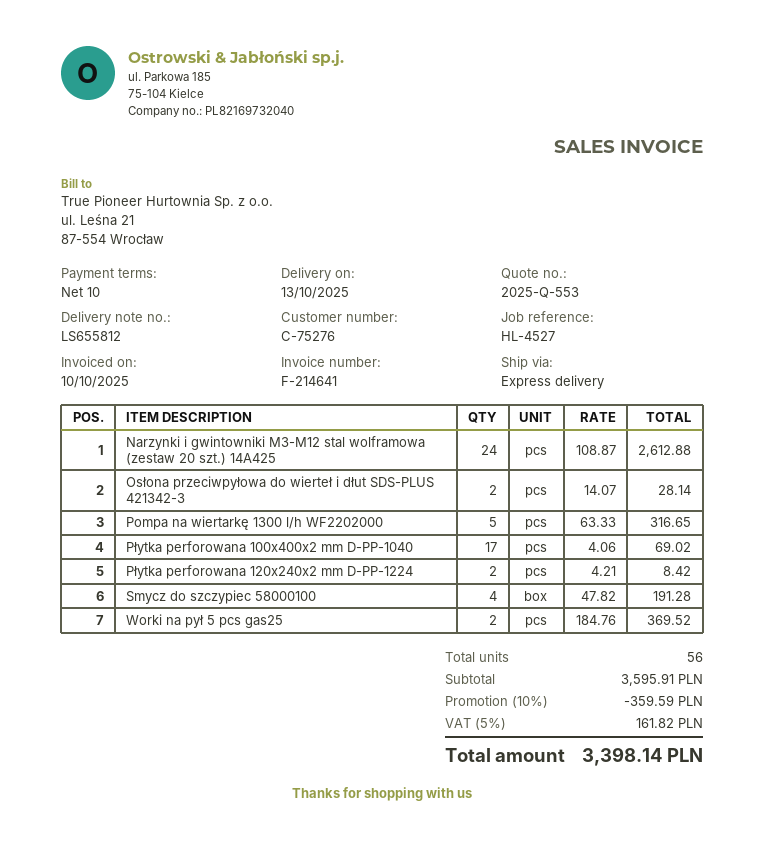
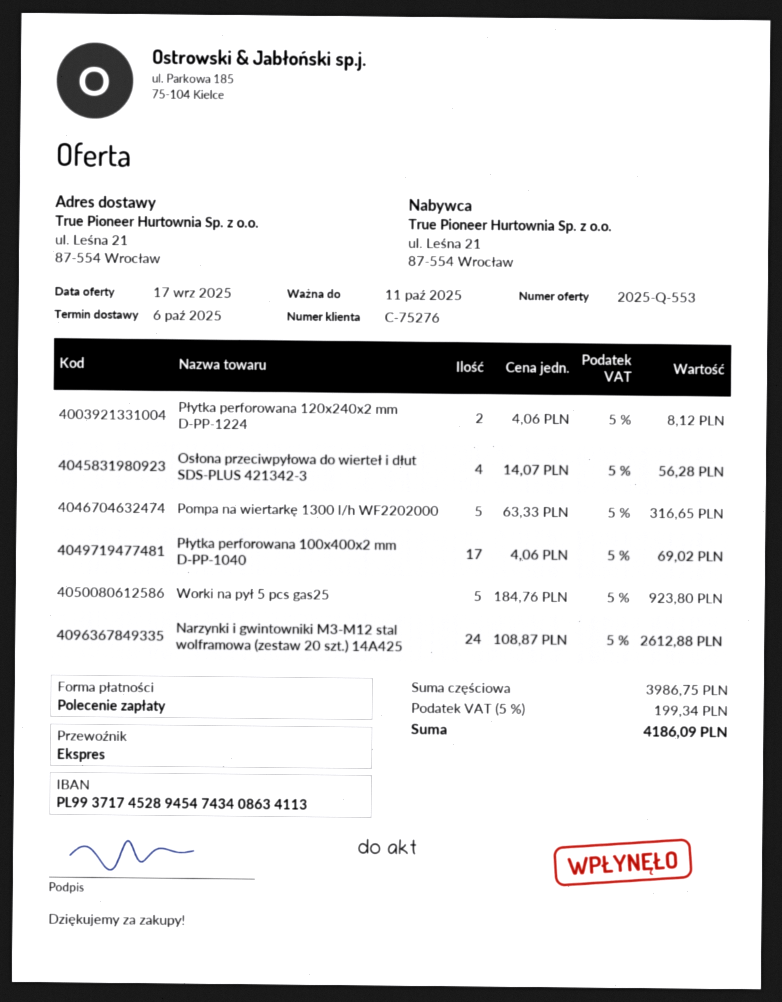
delivery date: 2025-10-13 -> 2025-10-06
Osłona przeciwpyłowa do wierteł i dłut SDS-PLUS 421342-3: 2 x 14.07 = 28.14 -> 4 x 14.07 = 56.28
Płytka perforowana 120x240x2 mm D-PP-1224: 2 x 4.21 = 8.42 -> 2 x 4.06 = 8.12
Smycz do szczypiec 58000100: 4 x 47.82 = 191.28 -> none
Worki na pył 5 pcs gas25: 2 x 184.76 = 369.52 -> 5 x 184.76 = 923.80
subtotal: 3595.91 -> 3986.75
discount: 10% = 359.59 -> none
tax: 5% = 161.82 -> 5% = 199.34
total: 3398.14 -> 4186.09

